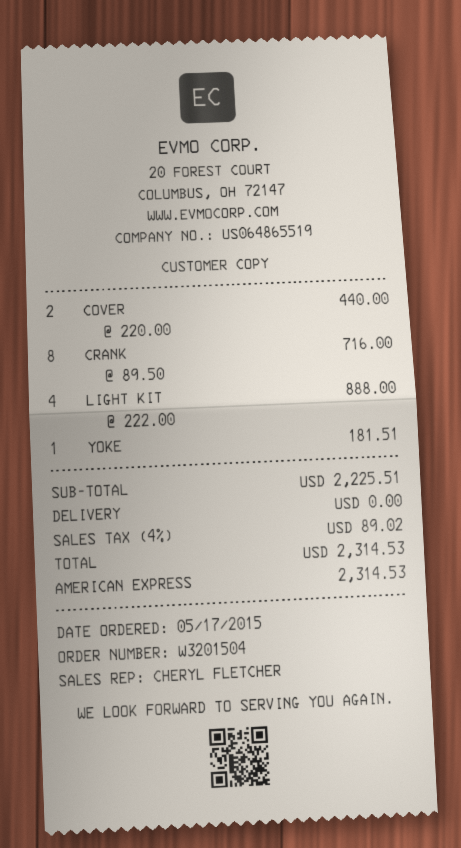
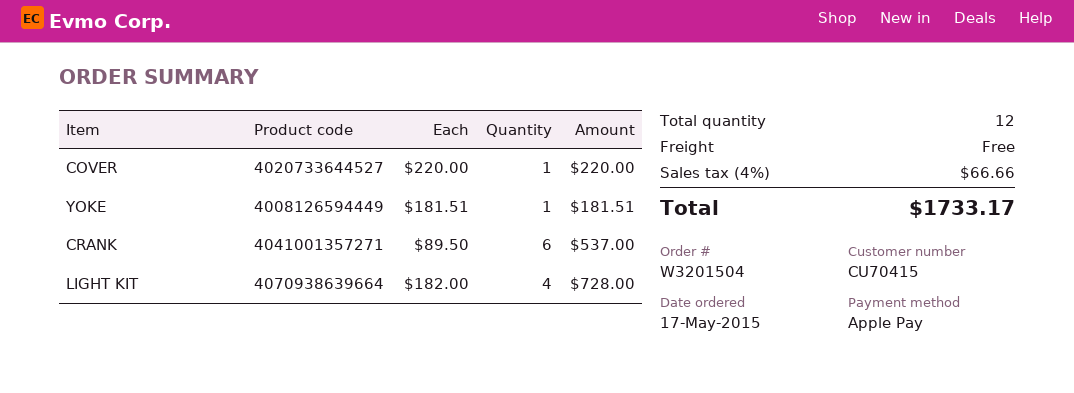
payment method: American Express -> Apple Pay
COVER: 2 x 220.00 = 440.00 -> 1 x 220.00 = 220.00
CRANK: 8 x 89.50 = 716.00 -> 6 x 89.50 = 537.00
LIGHT KIT: 4 x 222.00 = 888.00 -> 4 x 182.00 = 728.00
tax: 4% = 89.02 -> 4% = 66.66
total: 2314.53 -> 1733.17

